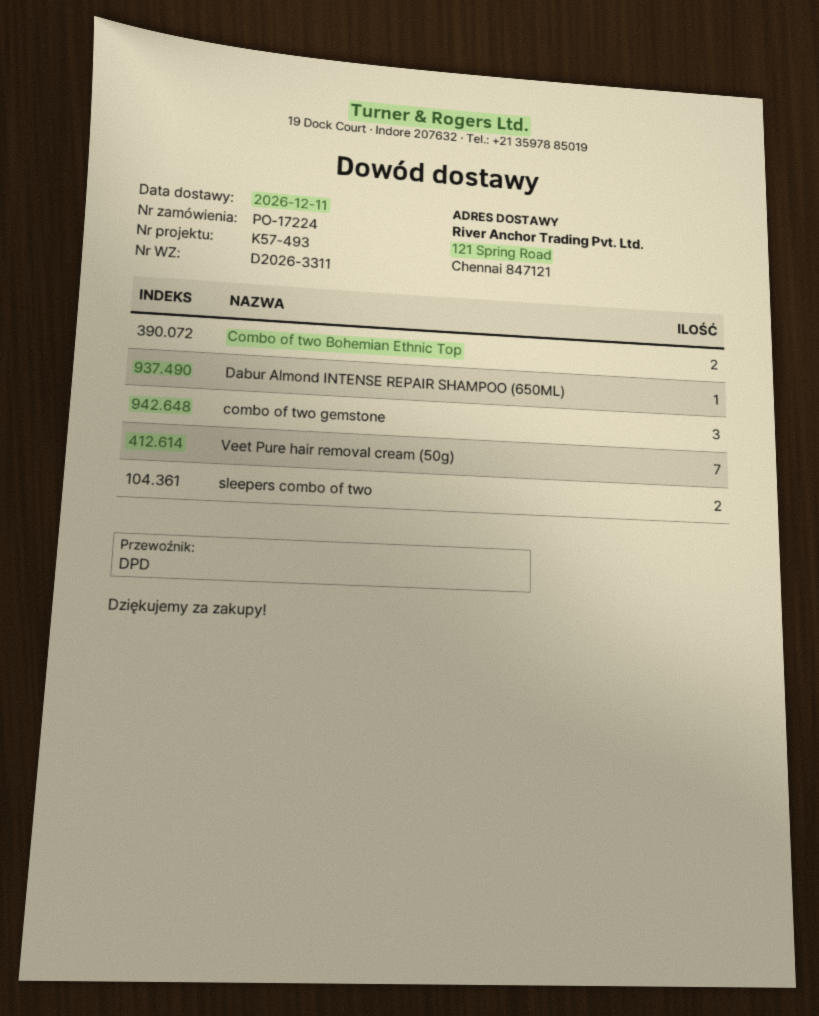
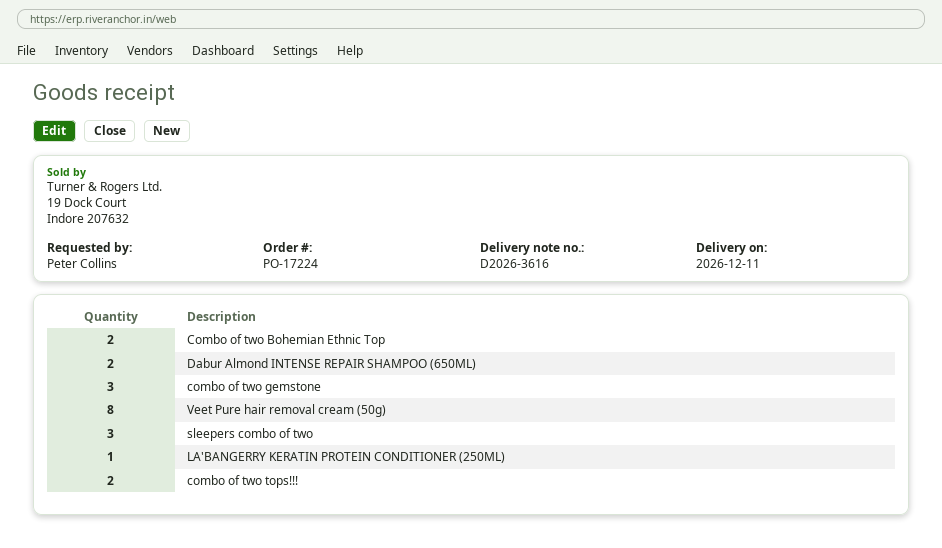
delivery note number: D2026-3311 -> D2026-3616
Dabur Almond INTENSE REPAIR SHAMPOO (650ML): 1 -> 2
Veet Pure hair removal cream (50g): 7 -> 8
sleepers combo of two: 2 -> 3
LA'BANGERRY KERATIN PROTEIN CONDITIONER (250ML): none -> 1
combo of two tops!!!: none -> 2

